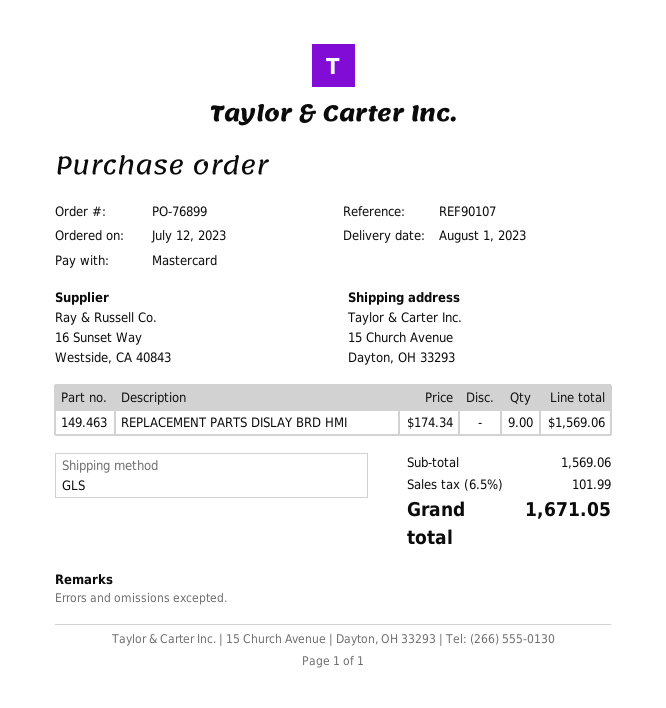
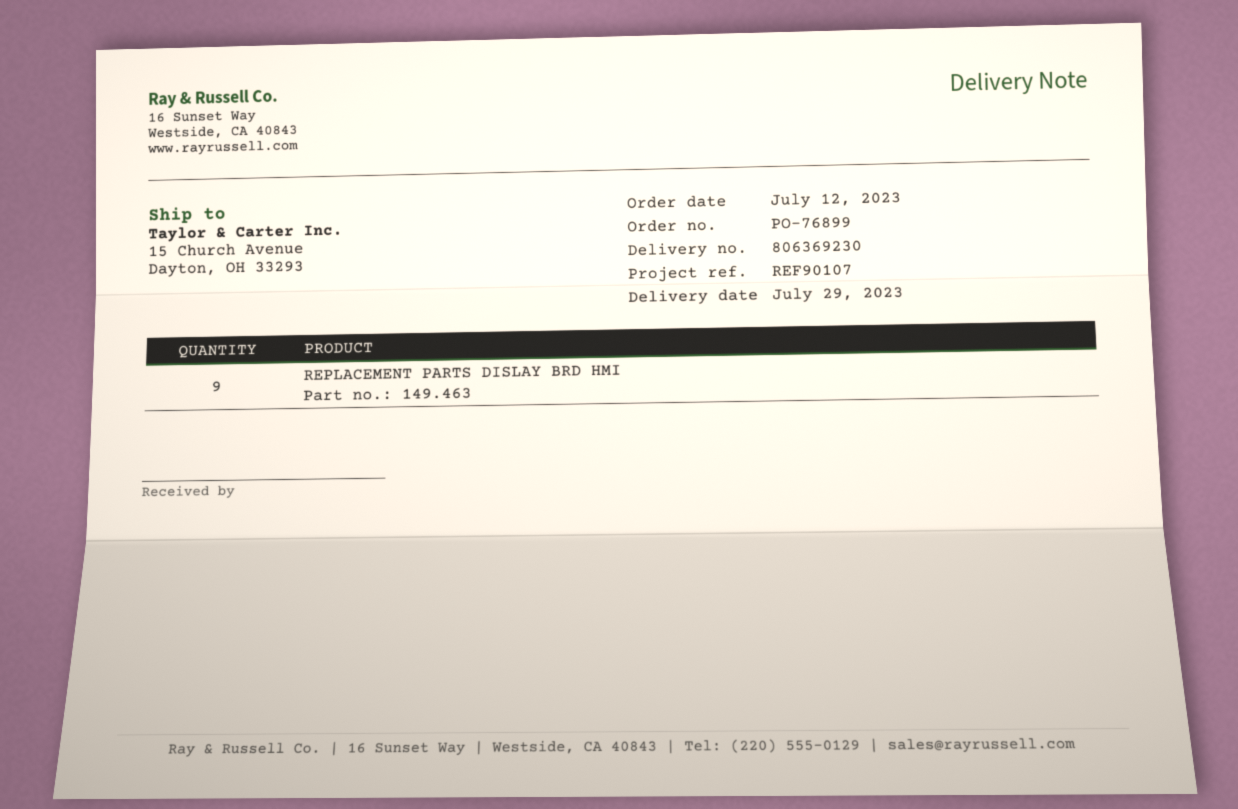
delivery date: 2023-08-01 -> 2023-07-29

